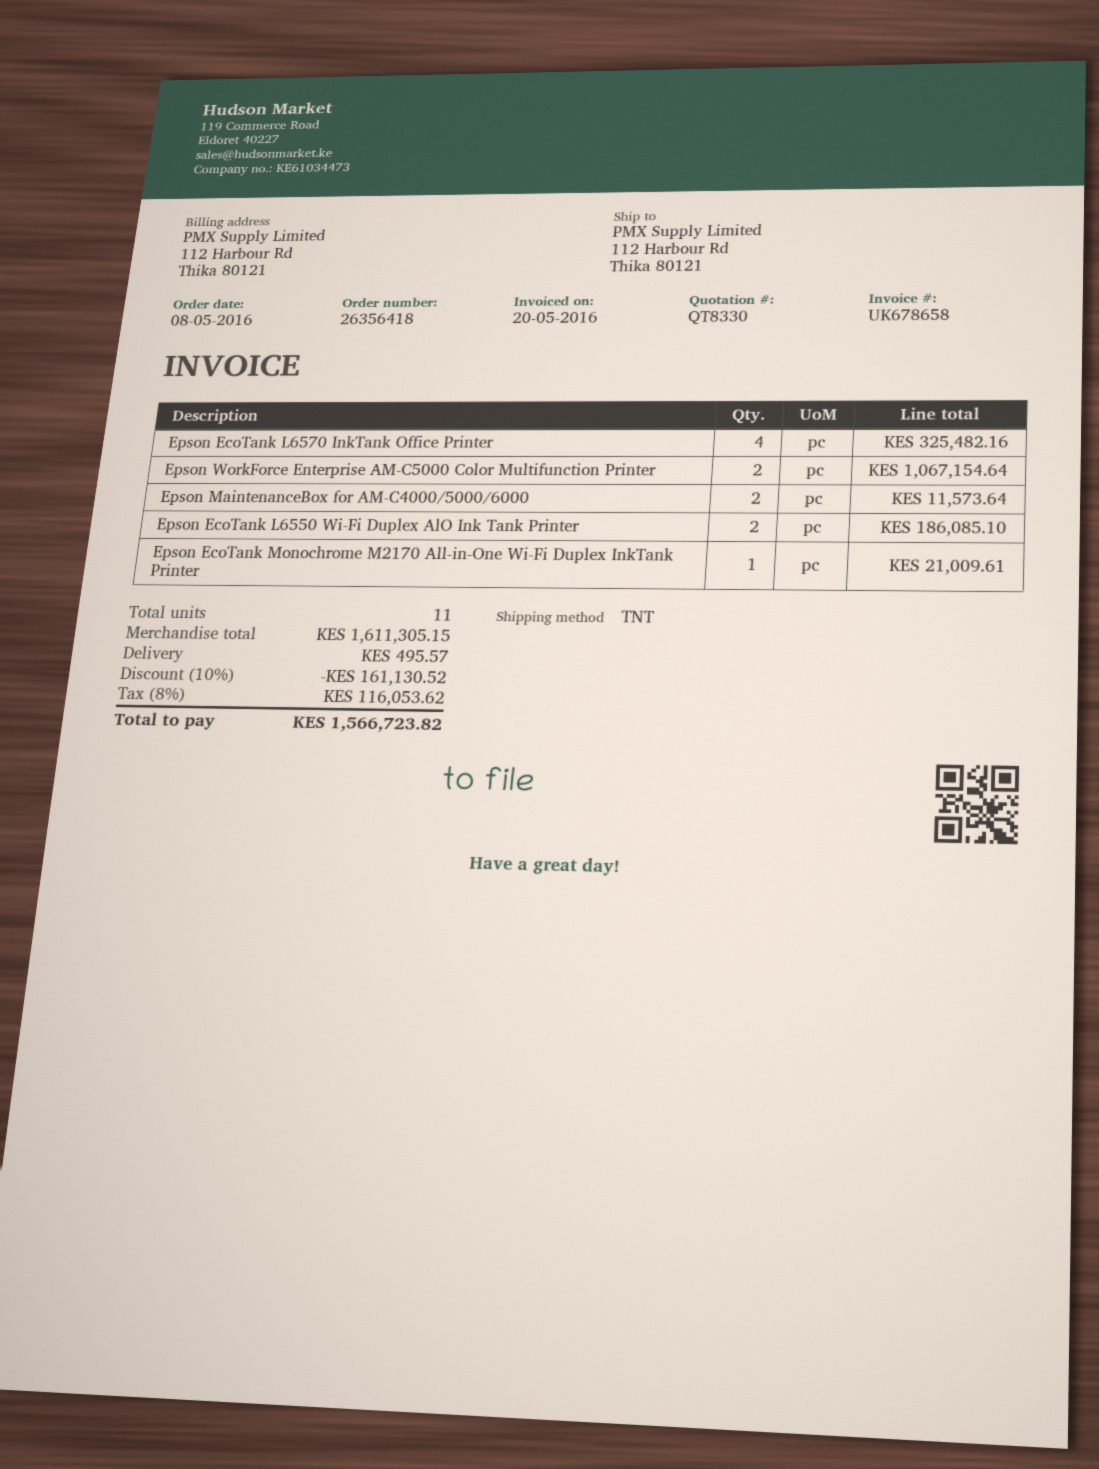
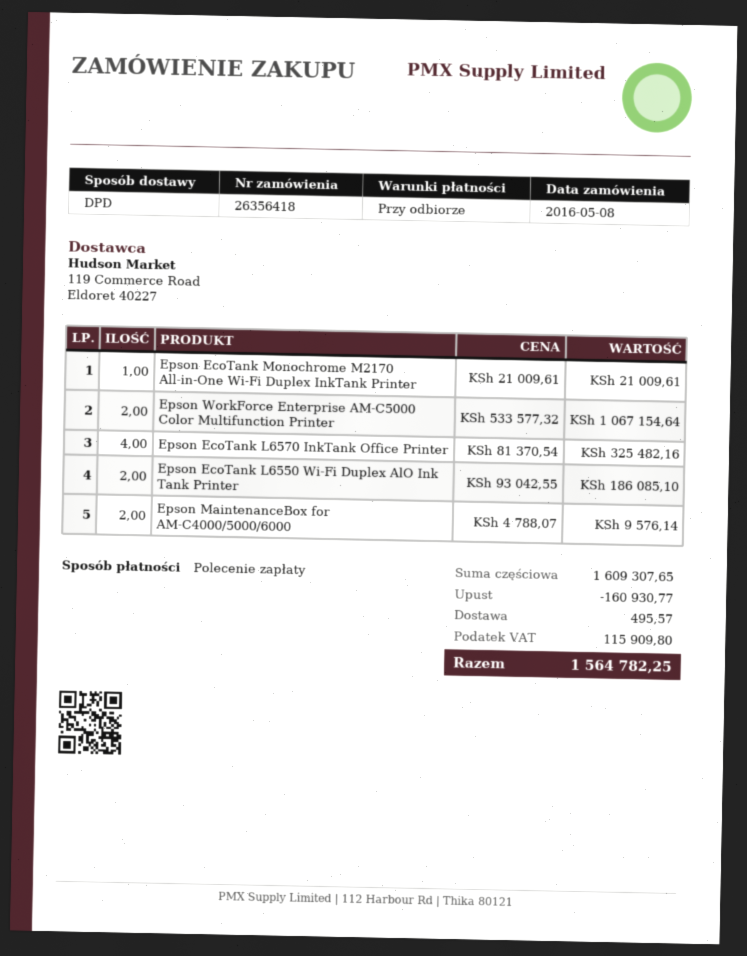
shipping method: TNT -> DPD
Epson MaintenanceBox for AM-C4000/5000/6000: 2 for 11573.64 -> 2 for 9576.14
subtotal: 1611305.15 -> 1609307.65
discount: 161130.52 -> 160930.77
tax: 116053.62 -> 115909.80
total: 1566723.82 -> 1564782.25

